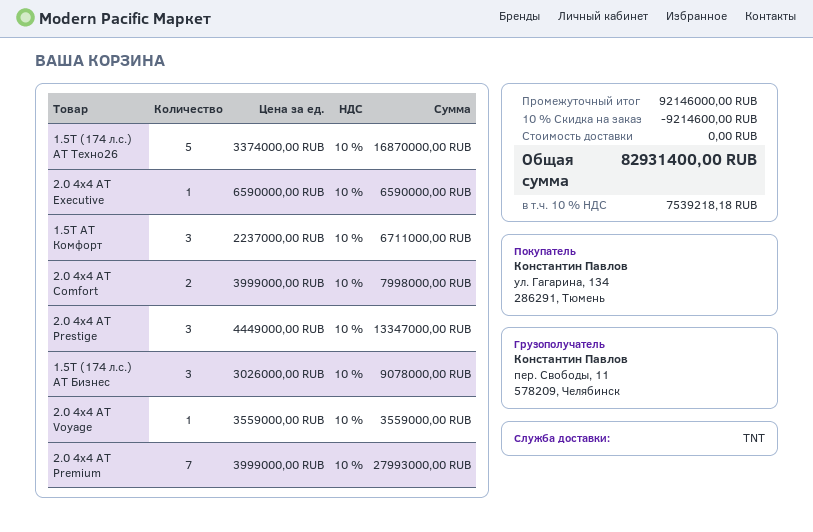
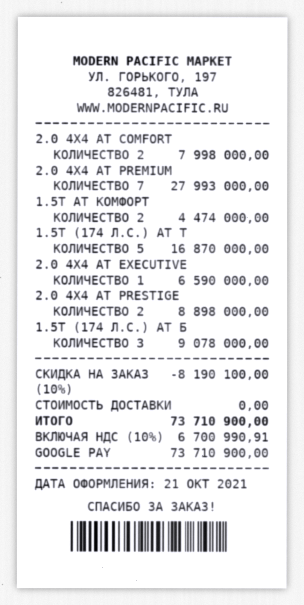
1.5Т AT Комфорт: 3 for 6711000.00 -> 2 for 4474000.00
2.0 4x4 AT Prestige: 3 for 13347000.00 -> 2 for 8898000.00
2.0 4x4 AT Voyage: 1 for 3559000.00 -> none
discount: 10% = 9214600.00 -> 10% = 8190100.00
tax: 10% = 7539218.18 -> 10% = 6700990.91
total: 82931400.00 -> 73710900.00

